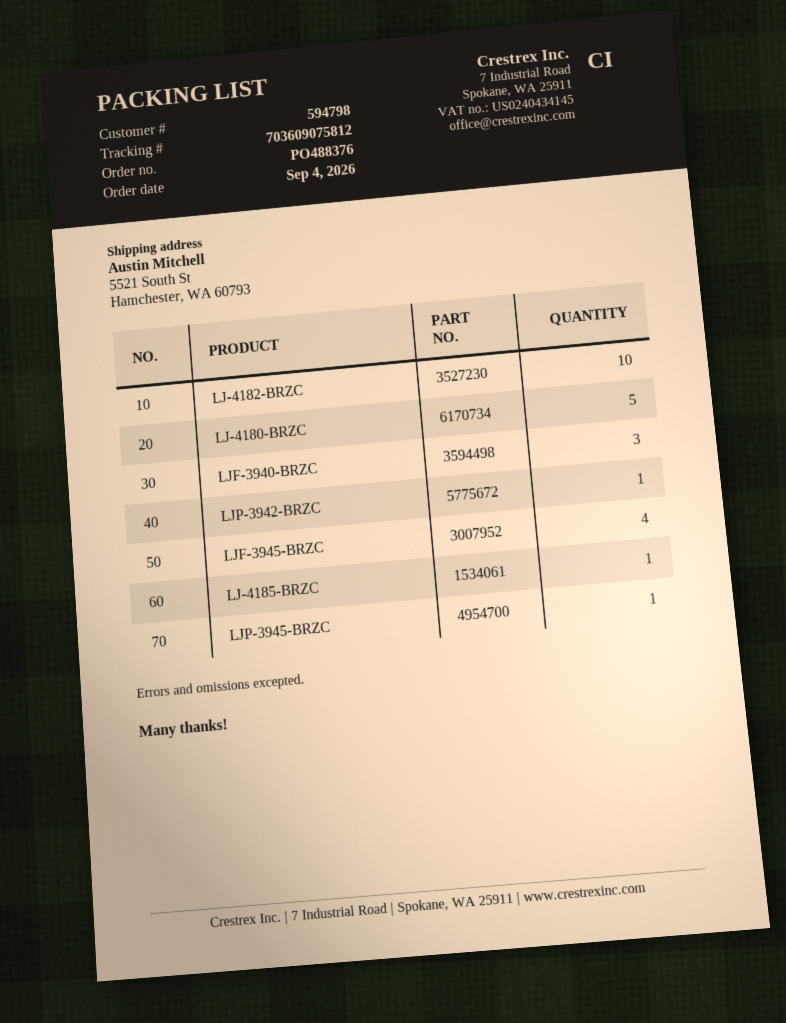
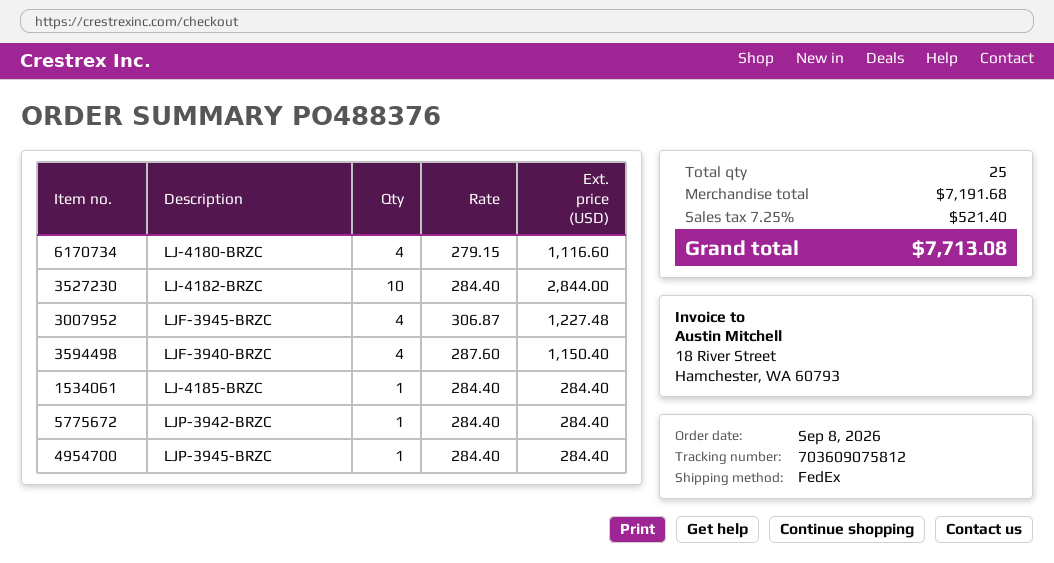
order date: 2026-09-04 -> 2026-09-08
LJ-4180-BRZC: 5 -> 4
LJF-3940-BRZC: 3 -> 4

